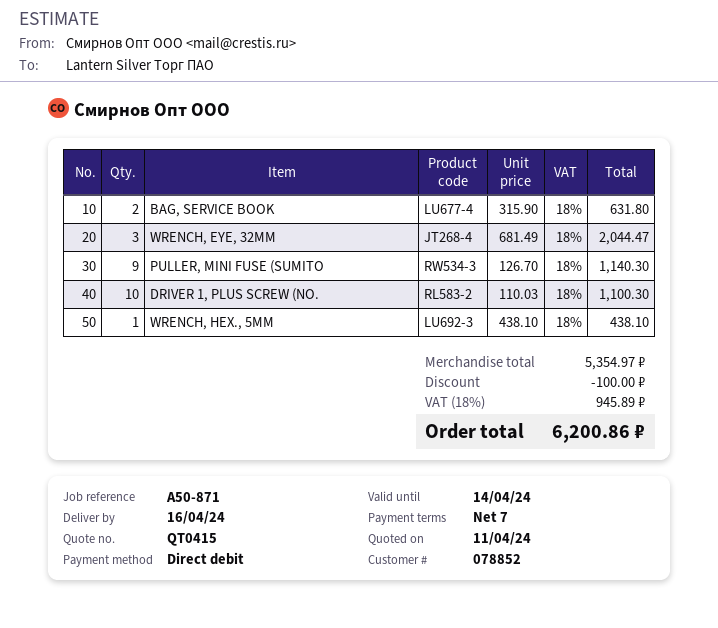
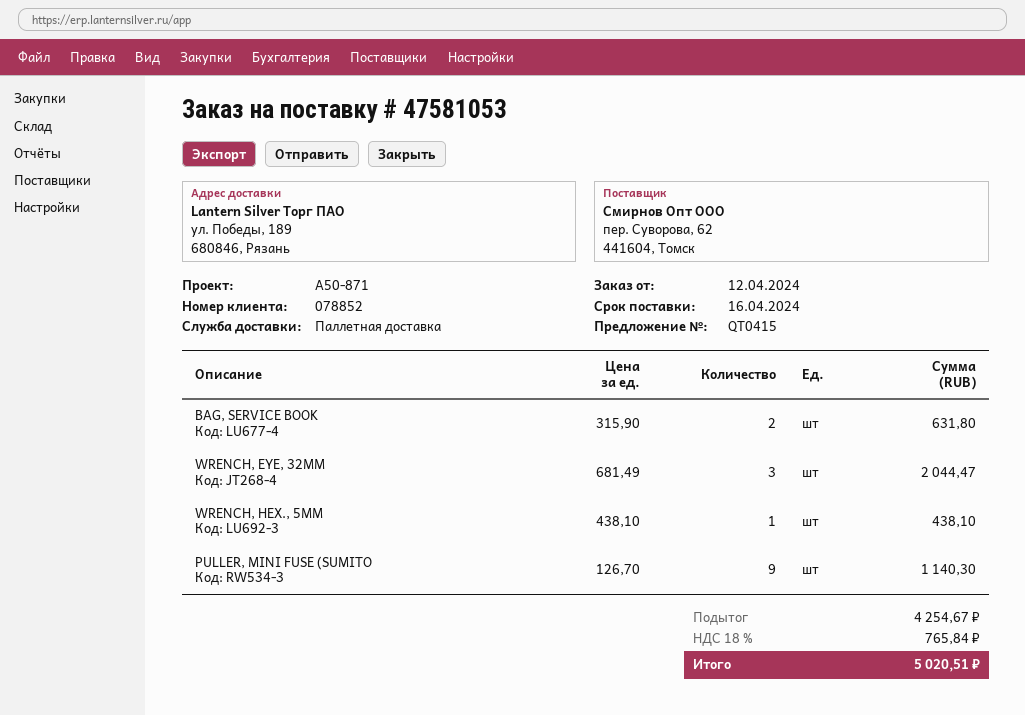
DRIVER 1, PLUS SCREW (NO.: 10 x 110.03 = 1100.30 -> none
subtotal: 5354.97 -> 4254.67
discount: 100.00 -> none
tax: 18% = 945.89 -> 18% = 765.84
total: 6200.86 -> 5020.51

